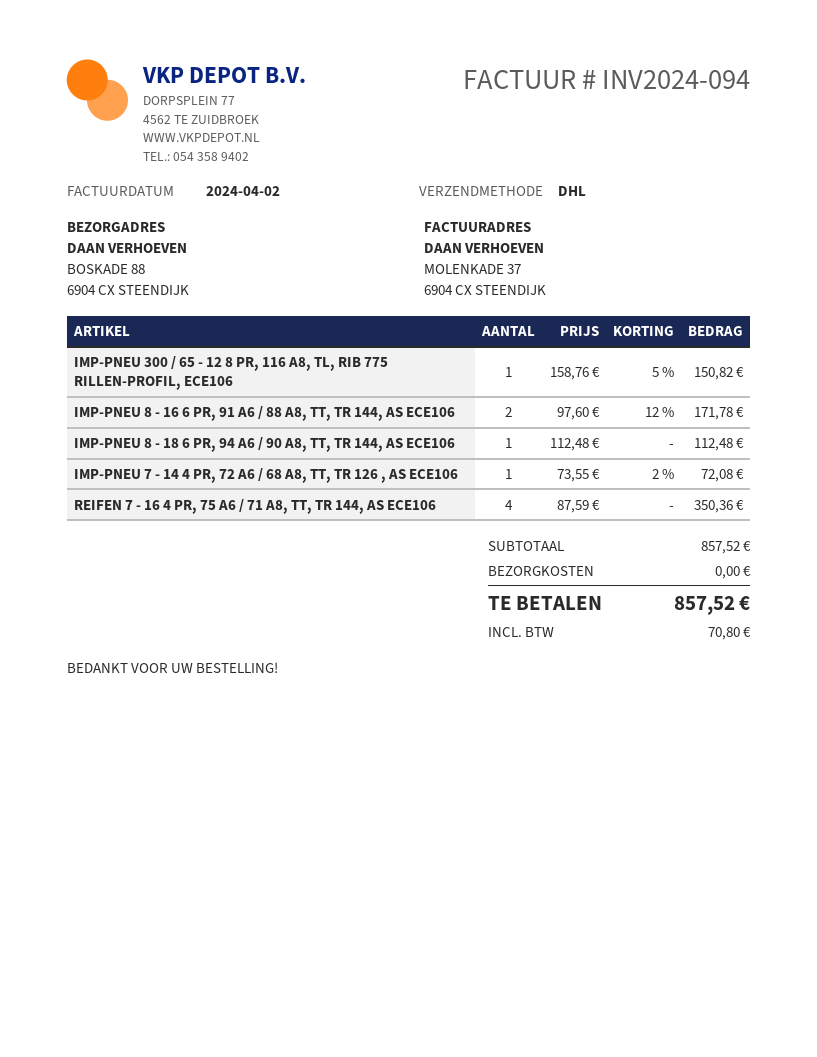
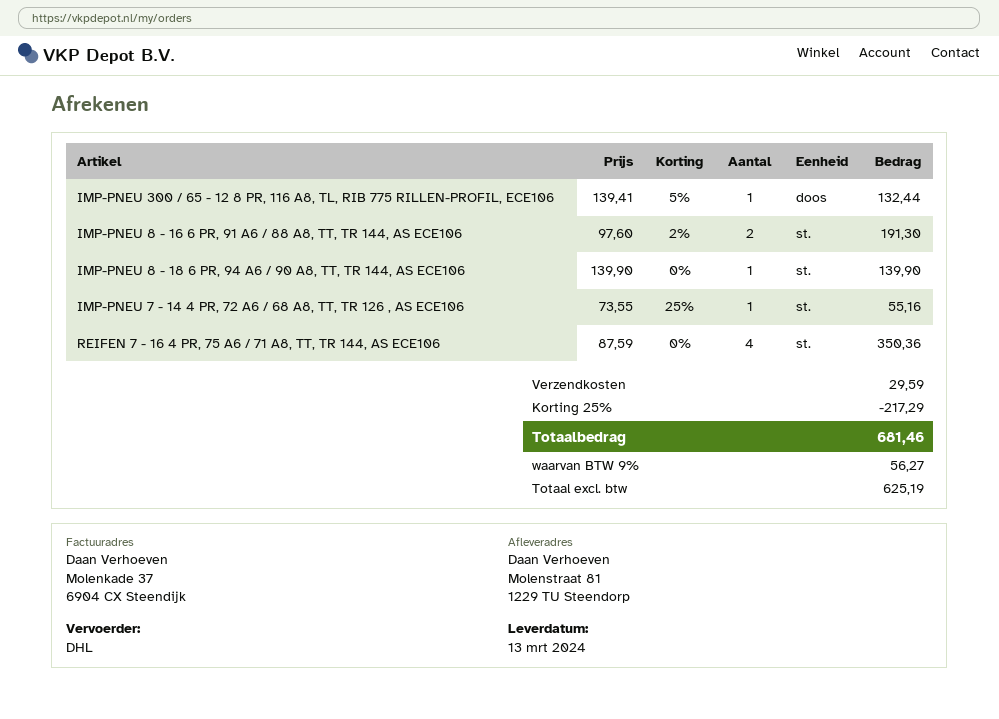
ship to: BOSKADE 88, 6904 CX STEENDIJK -> Molenstraat 81, 1229 TU Steendorp
IMP-PNEU 300 / 65 - 12 8 PR, 116 A8, TL, RIB 775 RILLEN-PROFIL, ECE106: 1 x 158.76 - 5% = 150.82 -> 1 x 139.41 - 5% = 132.44
IMP-PNEU 8 - 16 6 PR, 91 A6 / 88 A8, TT, TR 144, AS ECE106: 2 x 97.60 - 12% = 171.78 -> 2 x 97.60 - 2% = 191.30
IMP-PNEU 8 - 18 6 PR, 94 A6 / 90 A8, TT, TR 144, AS ECE106: 1 x 112.48 = 112.48 -> 1 x 139.90 = 139.90
IMP-PNEU 7 - 14 4 PR, 72 A6 / 68 A8, TT, TR 126 , AS ECE106: 1 x 73.55 - 2% = 72.08 -> 1 x 73.55 - 25% = 55.16
discount: none -> 25% = 217.29
shipping: 0.00 -> 29.59
tax: 70.80 -> 56.27
total: 857.52 -> 681.46

